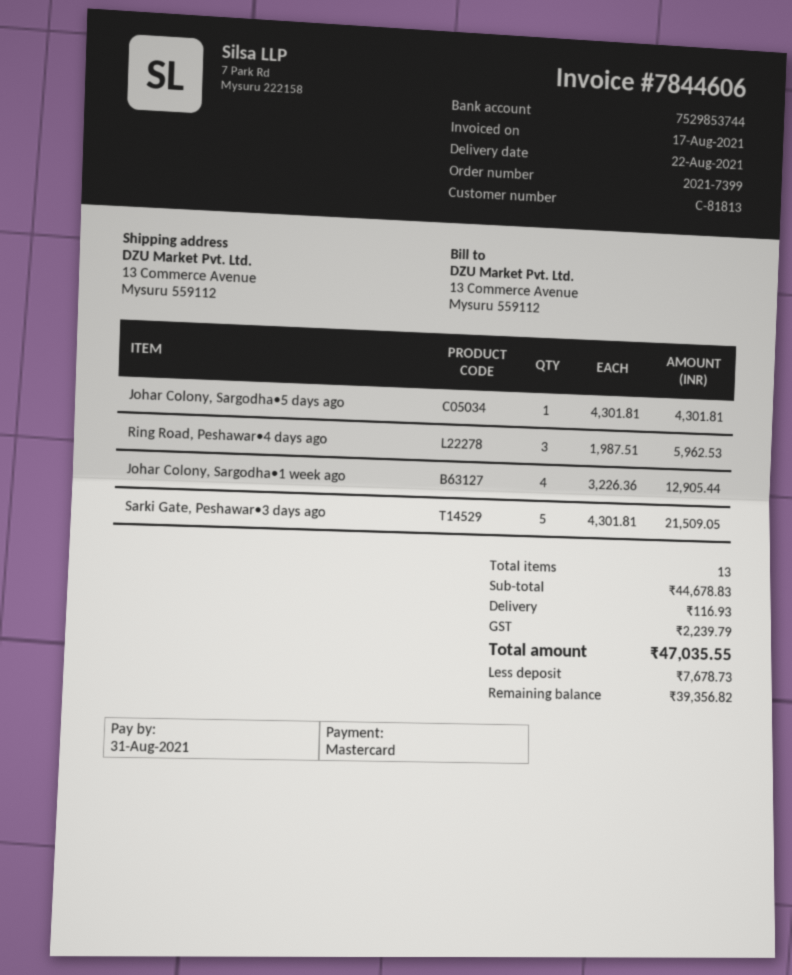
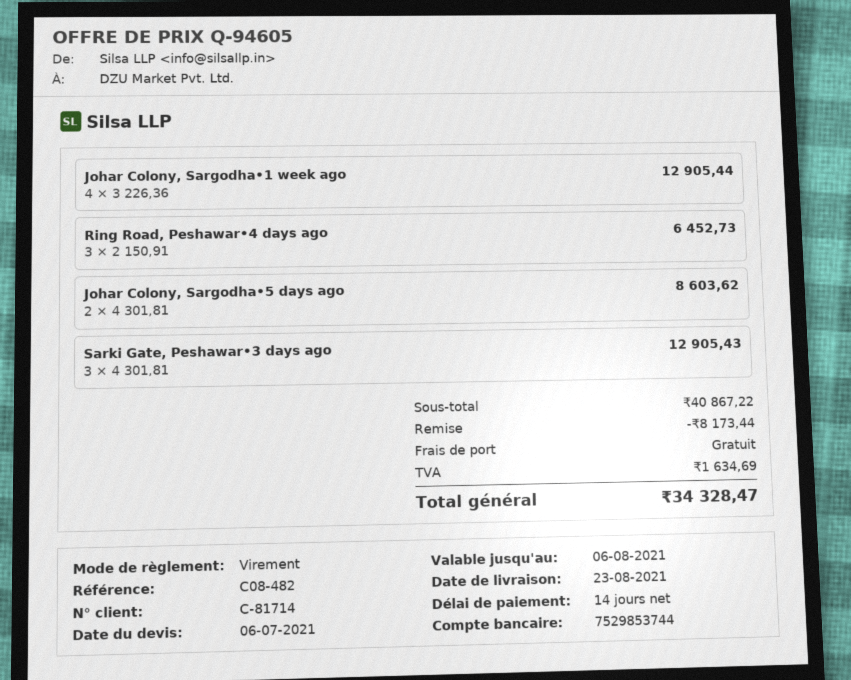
delivery date: 2021-08-22 -> 2021-08-23
customer number: C-81813 -> C-81714
payment method: Mastercard -> bank transfer
Johar Colony, Sargodha•5 days ago: 1 x 4301.81 = 4301.81 -> 2 x 4301.81 = 8603.62
Ring Road, Peshawar•4 days ago: 3 x 1987.51 = 5962.53 -> 3 x 2150.91 = 6452.73
Sarki Gate, Peshawar•3 days ago: 5 x 4301.81 = 21509.05 -> 3 x 4301.81 = 12905.43
subtotal: 44678.83 -> 40867.22
discount: none -> 8173.44
shipping: 116.93 -> 0.00
tax: 2239.79 -> 1634.69
total: 47035.55 -> 34328.47

